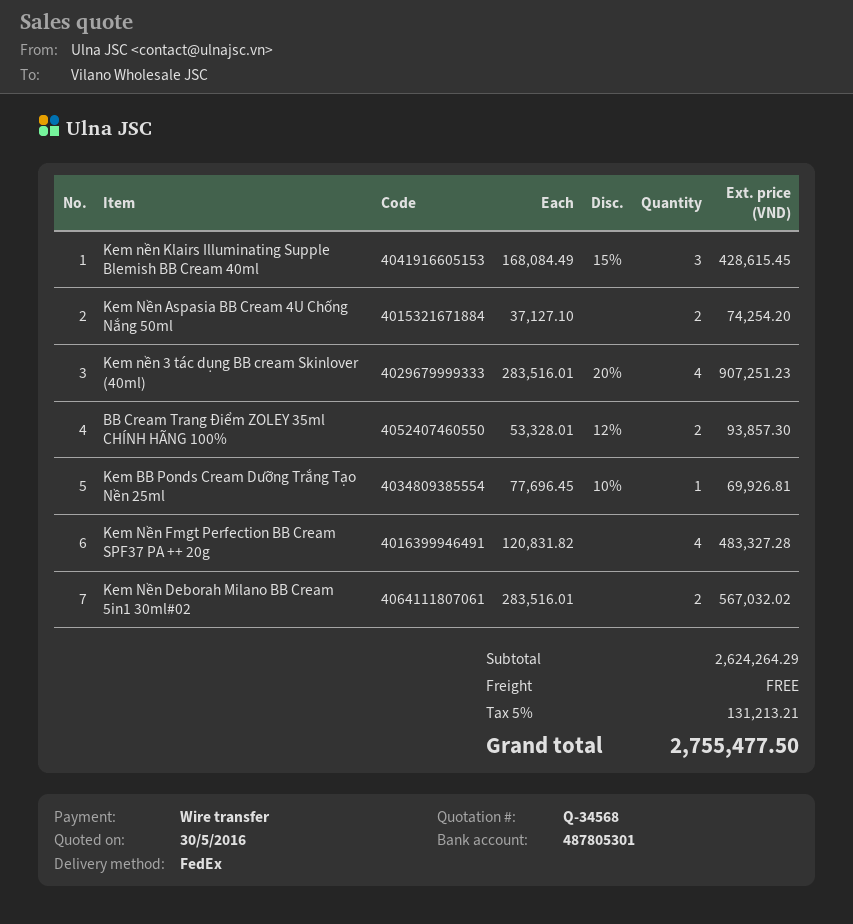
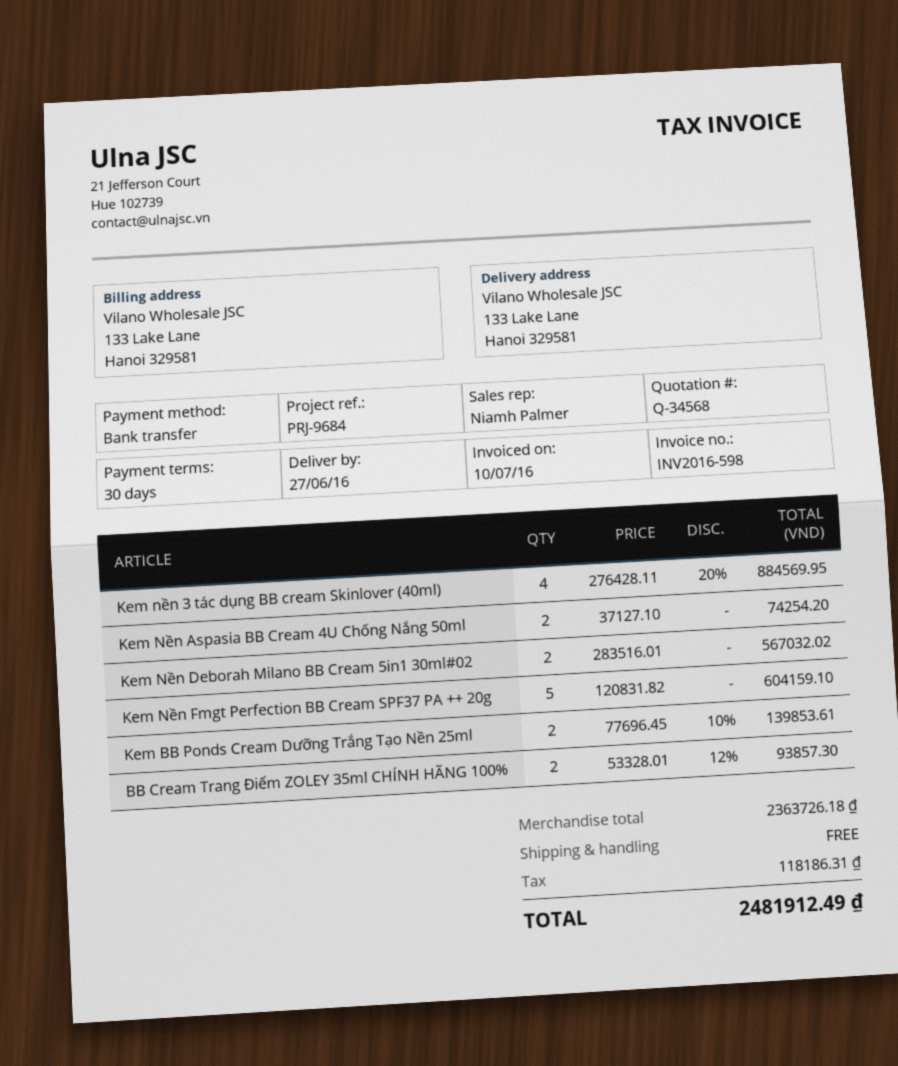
Kem nền Klairs Illuminating Supple Blemish BB Cream 40ml: 3 x 168084.49 - 15% = 428615.45 -> none
Kem nền 3 tác dụng BB cream Skinlover (40ml): 4 x 283516.01 - 20% = 907251.23 -> 4 x 276428.11 - 20% = 884569.95
Kem BB Ponds Cream Dưỡng Trắng Tạo Nền 25ml: 1 x 77696.45 - 10% = 69926.81 -> 2 x 77696.45 - 10% = 139853.61
Kem Nền Fmgt Perfection BB Cream SPF37 PA ++ 20g: 4 x 120831.82 = 483327.28 -> 5 x 120831.82 = 604159.10
subtotal: 2624264.29 -> 2363726.18
tax: 131213.21 -> 118186.31
total: 2755477.50 -> 2481912.49

